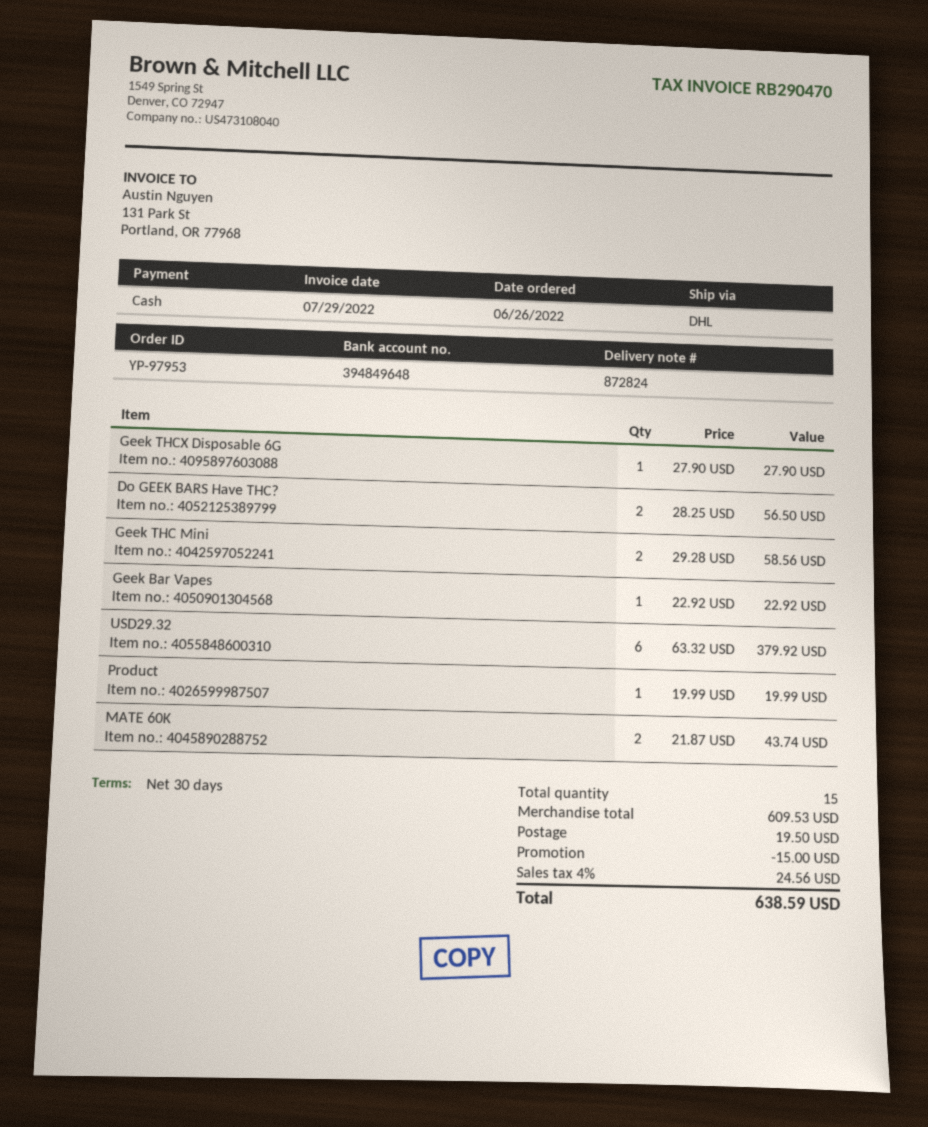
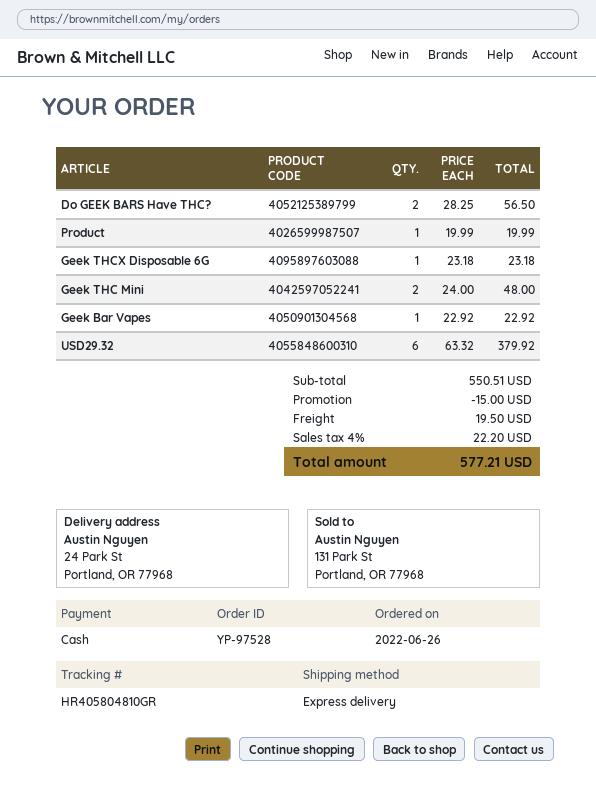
order number: YP-97953 -> YP-97528
shipping method: DHL -> express
Geek THCX Disposable 6G: 1 x 27.90 = 27.90 -> 1 x 23.18 = 23.18
Geek THC Mini: 2 x 29.28 = 58.56 -> 2 x 24.00 = 48.00
MATE 60K: 2 x 21.87 = 43.74 -> none
subtotal: 609.53 -> 550.51
tax: 4% = 24.56 -> 4% = 22.20
total: 638.59 -> 577.21

